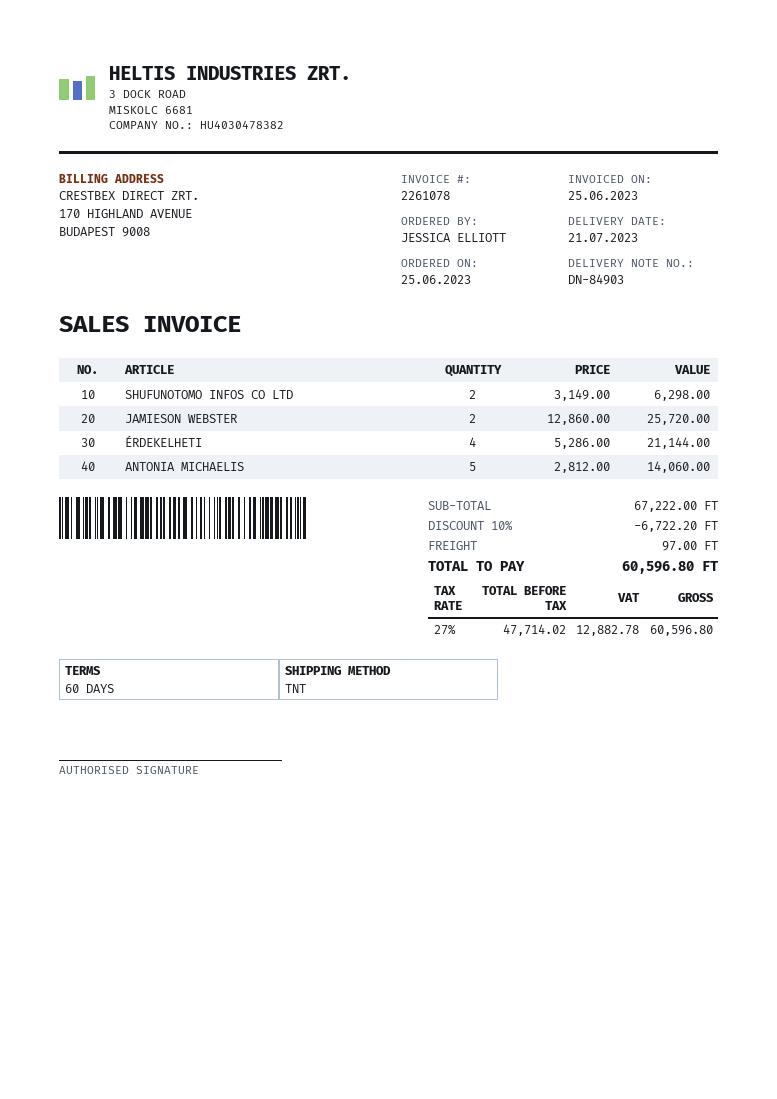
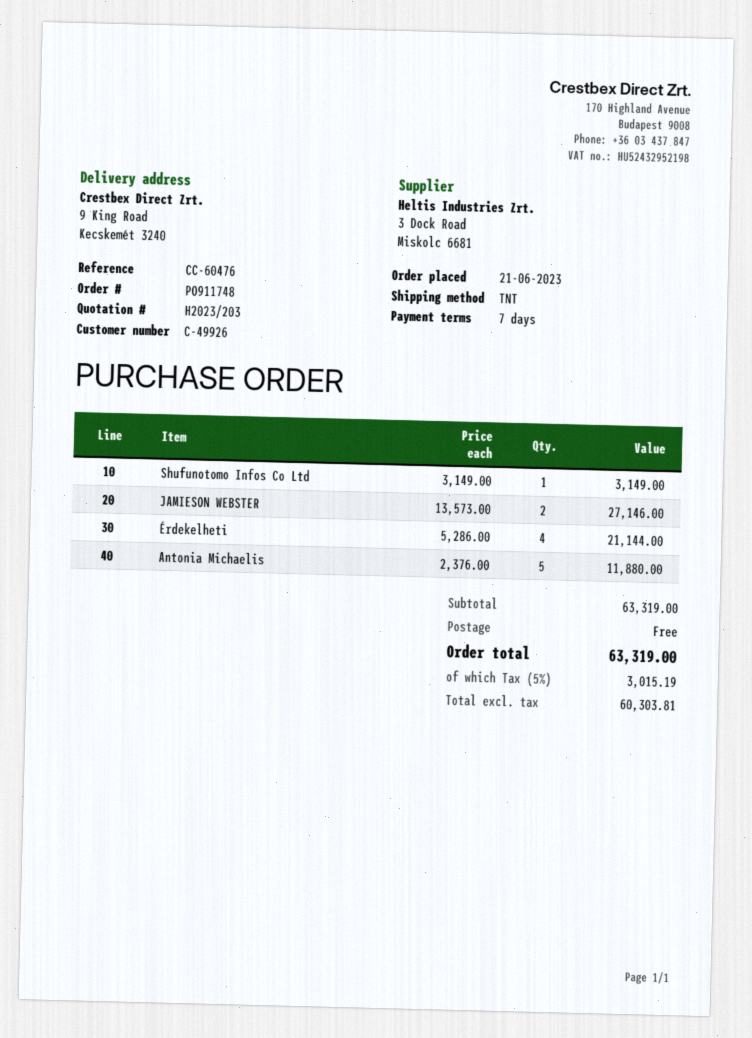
order date: 2023-06-25 -> 2023-06-21
payment terms: 60 days -> 7 days
SHUFUNOTOMO INFOS CO LTD: 2 x 3149.00 = 6298.00 -> 1 x 3149.00 = 3149.00
JAMIESON WEBSTER: 2 x 12860.00 = 25720.00 -> 2 x 13573.00 = 27146.00
ANTONIA MICHAELIS: 5 x 2812.00 = 14060.00 -> 5 x 2376.00 = 11880.00
subtotal: 67222.00 -> 63319.00
discount: 10% = 6722.20 -> none
shipping: 97.00 -> 0.00
net: 47714.02 -> 60303.81
tax: 27% = 12882.78 -> 5% = 3015.19
total: 60596.80 -> 63319.00

